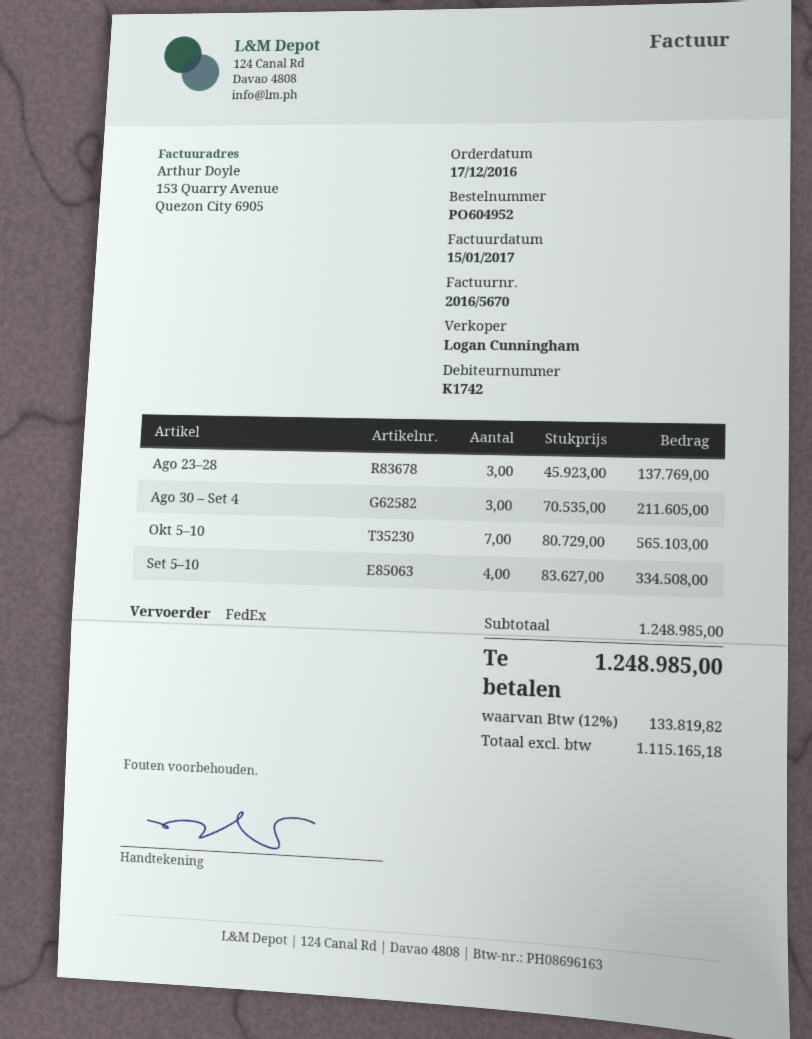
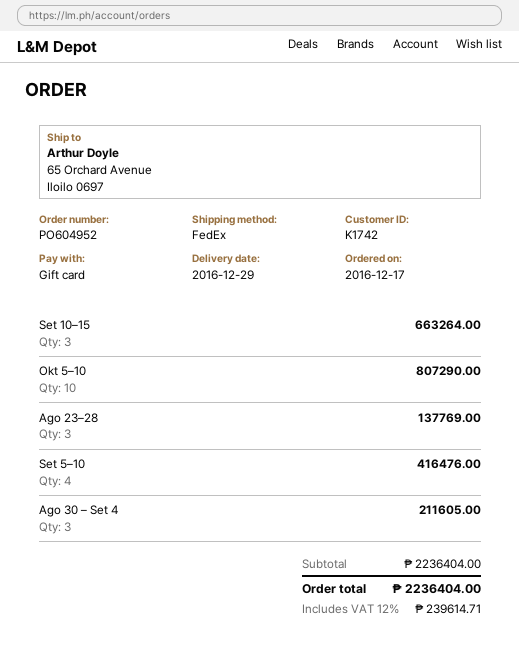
Okt 5–10: 7 for 565103.00 -> 10 for 807290.00
Set 5–10: 4 for 334508.00 -> 4 for 416476.00
Set 10–15: none -> 3 for 663264.00
subtotal: 1248985.00 -> 2236404.00
tax: 12% = 133819.82 -> 12% = 239614.71
total: 1248985.00 -> 2236404.00

